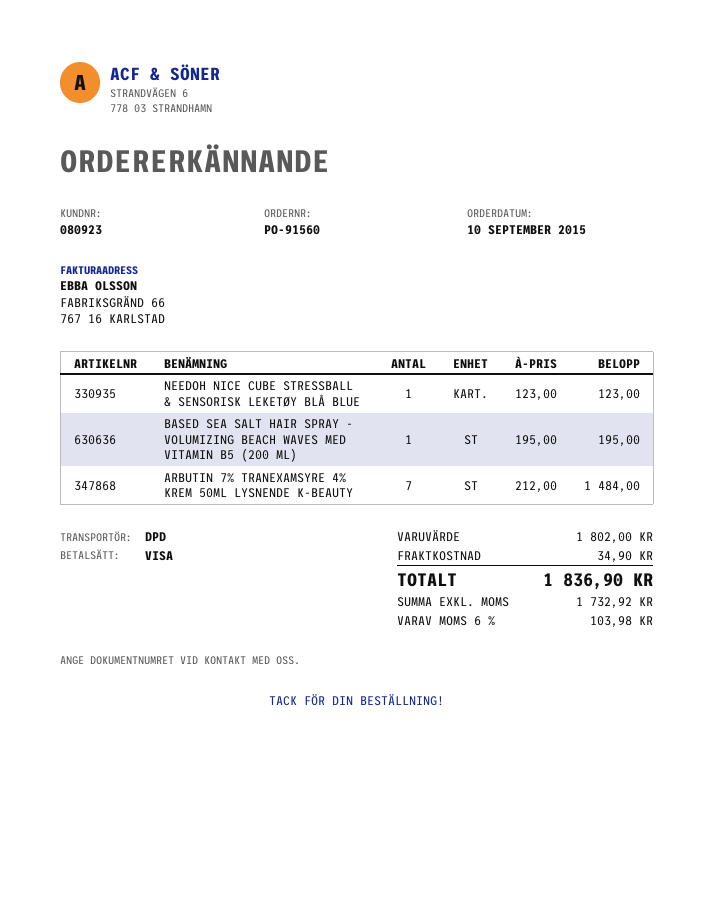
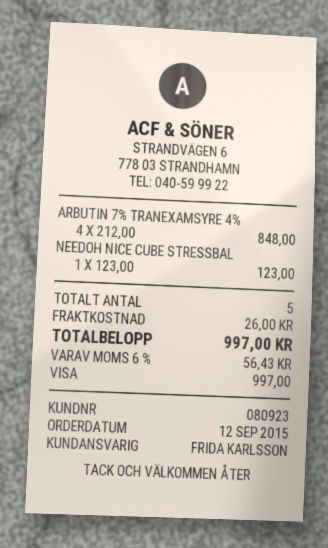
order date: 2015-09-10 -> 2015-09-12
BASED SEA SALT HAIR SPRAY - VOLUMIZING BEACH WAVES MED VITAMIN B5 (200 ML): 1 x 195.00 = 195.00 -> none
ARBUTIN 7% TRANEXAMSYRE 4% KREM 50ML LYSNENDE K-BEAUTY: 7 x 212.00 = 1484.00 -> 4 x 212.00 = 848.00
shipping: 34.90 -> 26.00
tax: 6% = 103.98 -> 6% = 56.43
total: 1836.90 -> 997.00

